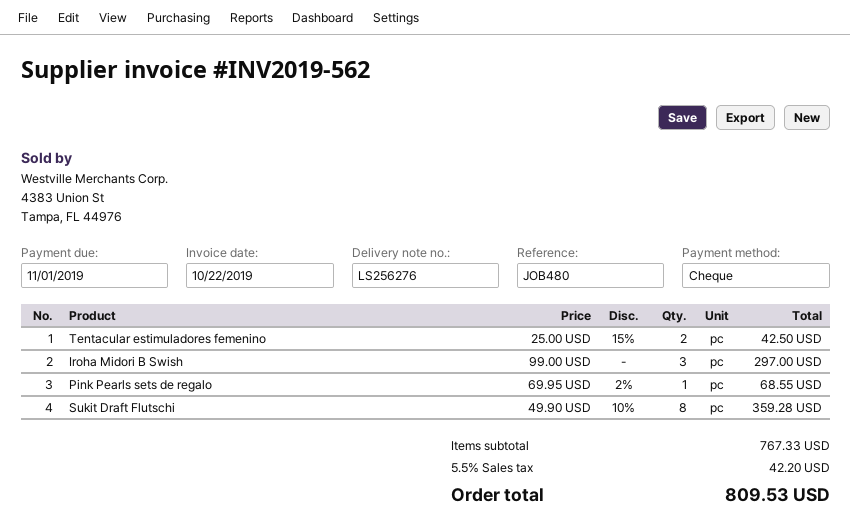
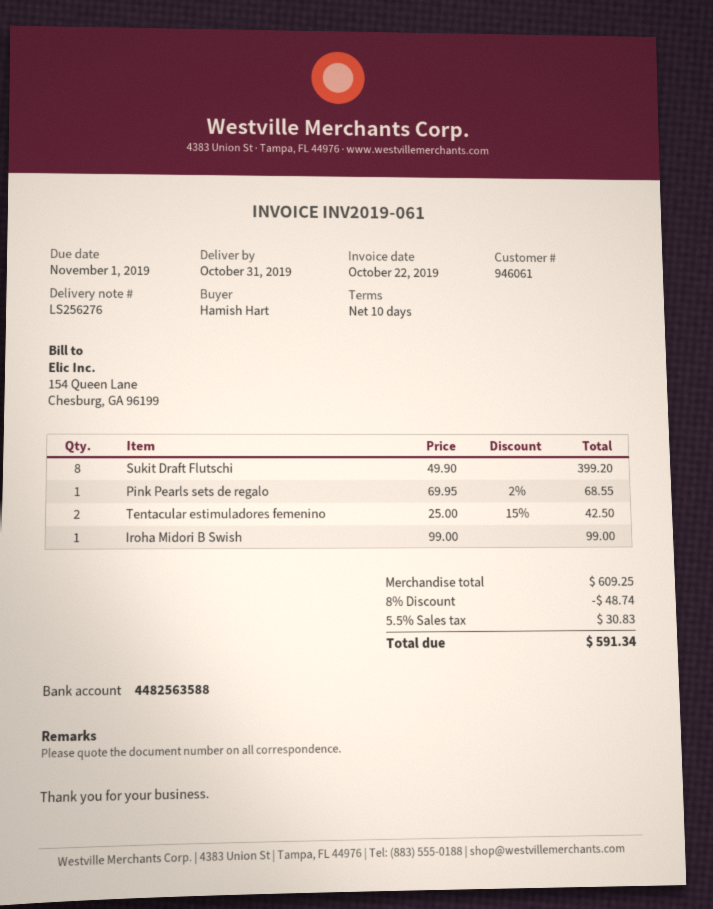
invoice number: INV2019-562 -> INV2019-061
Iroha Midori B Swish: 3 x 99.00 = 297.00 -> 1 x 99.00 = 99.00
Sukit Draft Flutschi: 8 x 49.90 - 10% = 359.28 -> 8 x 49.90 = 399.20
subtotal: 767.33 -> 609.25
discount: none -> 8% = 48.74
tax: 5.5% = 42.20 -> 5.5% = 30.83
total: 809.53 -> 591.34

